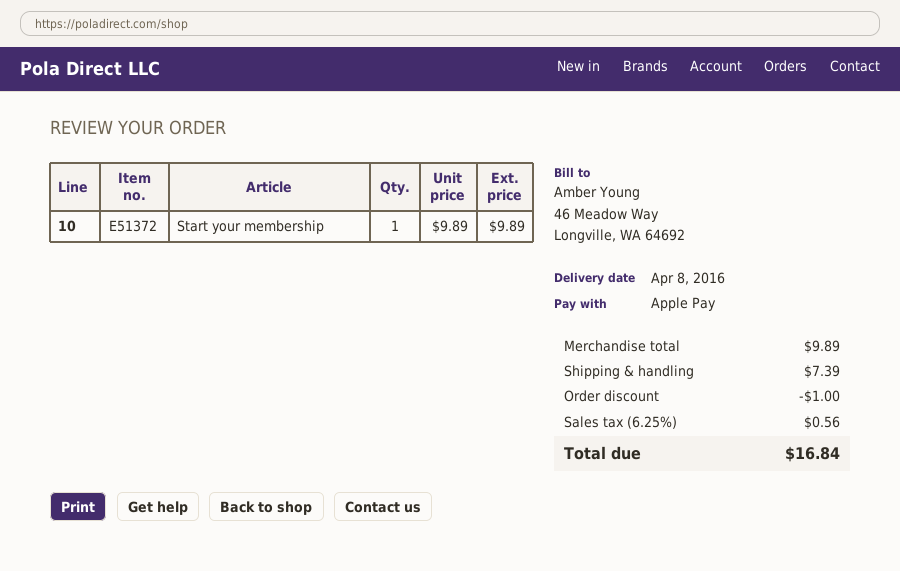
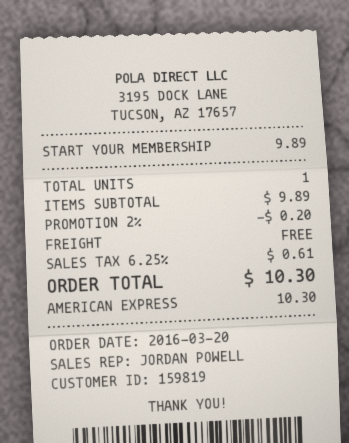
payment method: Apple Pay -> American Express
discount: 1.00 -> 0.20
shipping: 7.39 -> 0.00
tax: 6.25% = 0.56 -> 6.25% = 0.61
total: 16.84 -> 10.30

